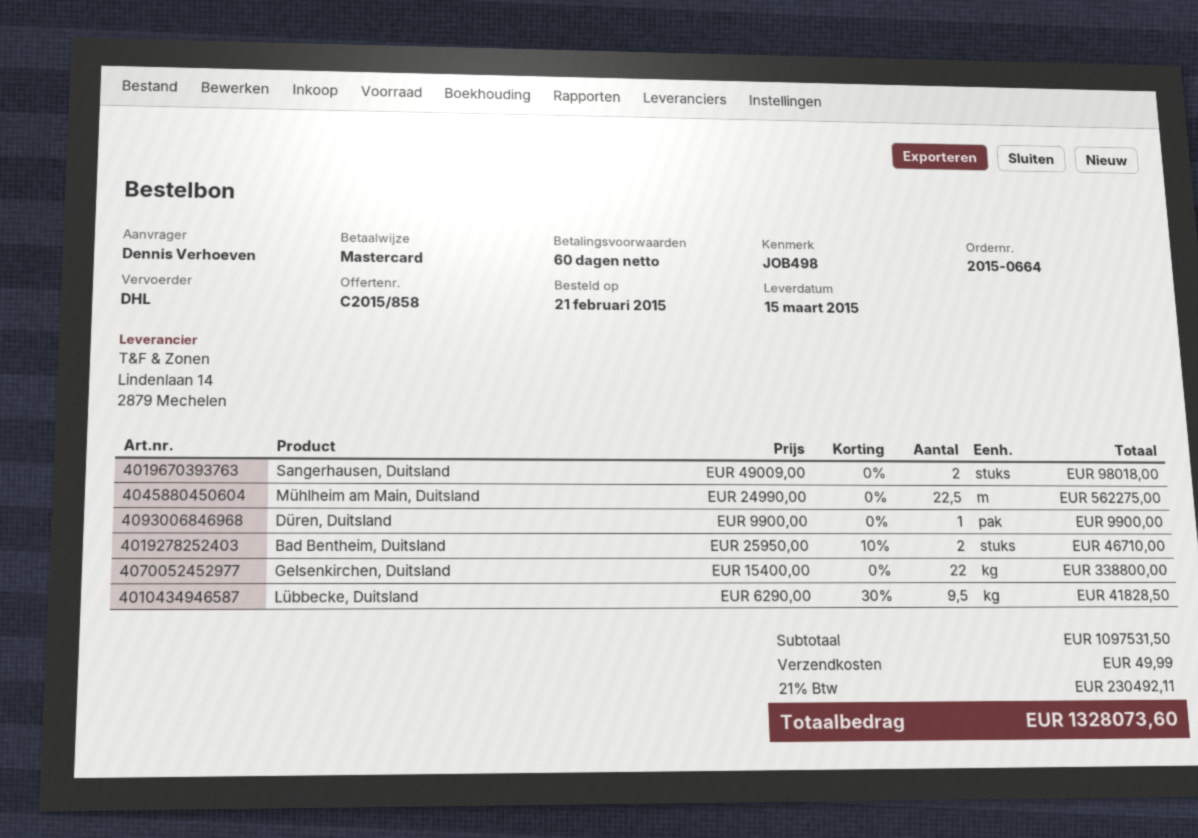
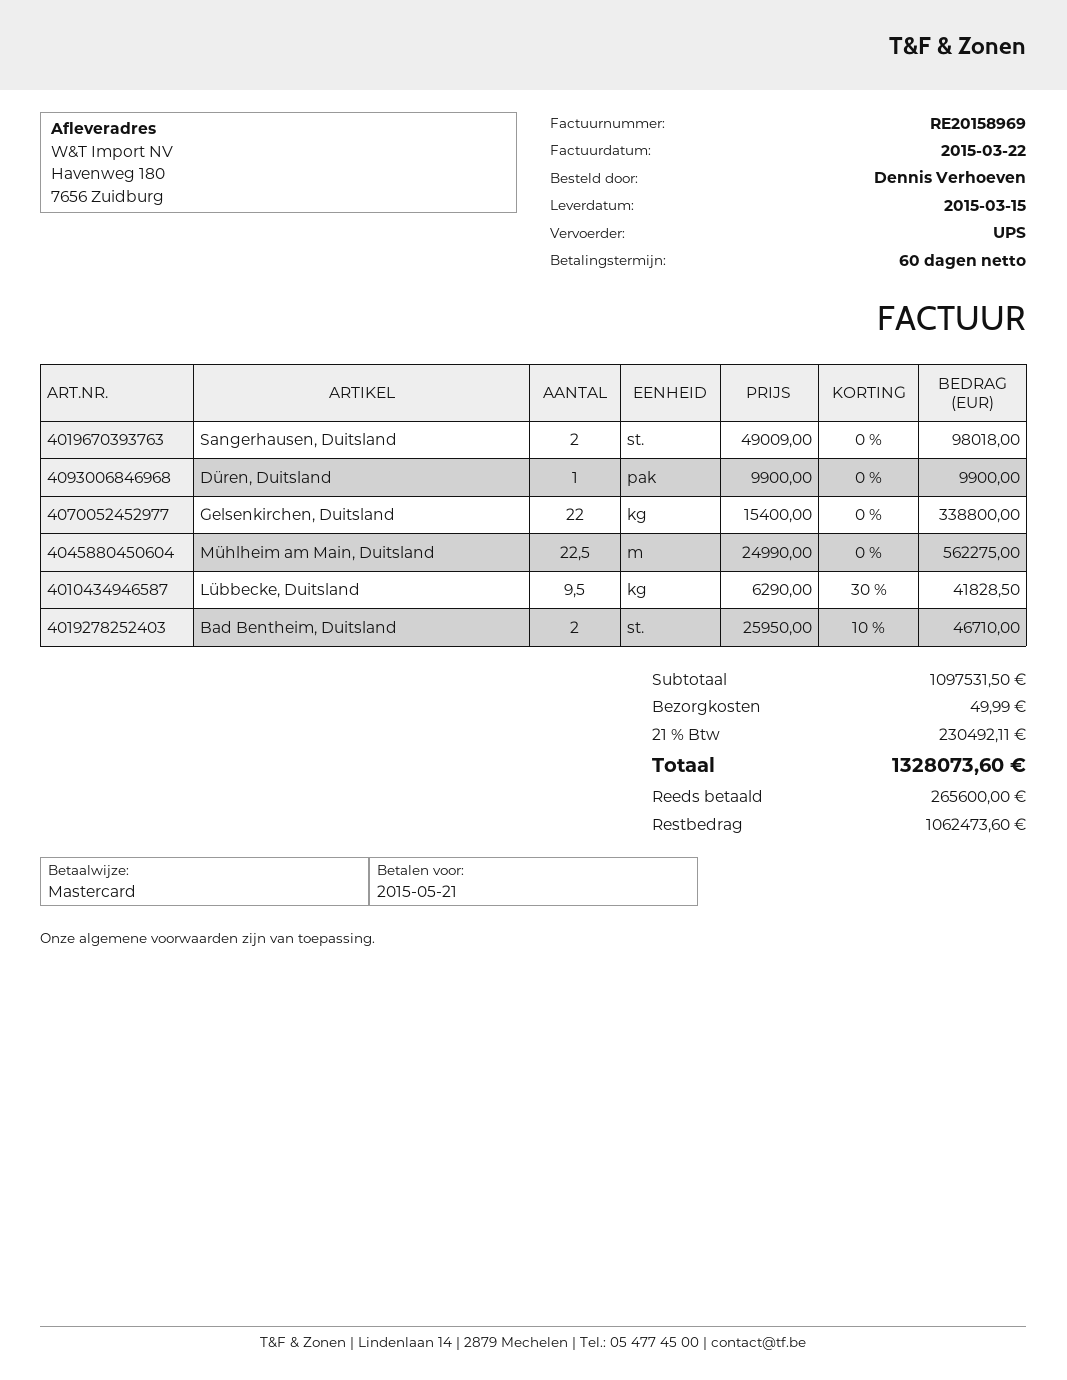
shipping method: DHL -> UPS

